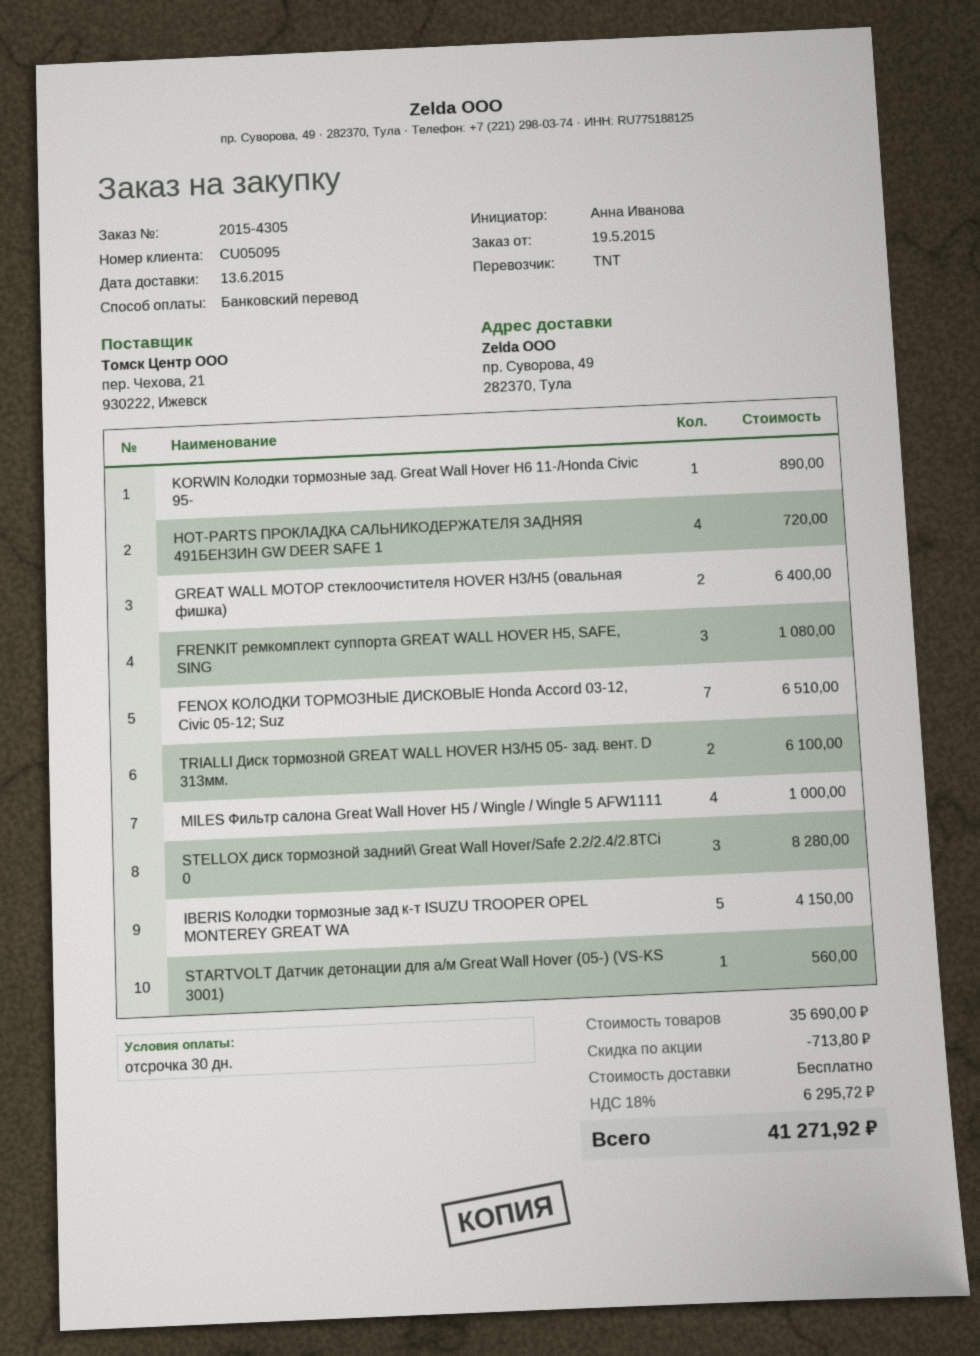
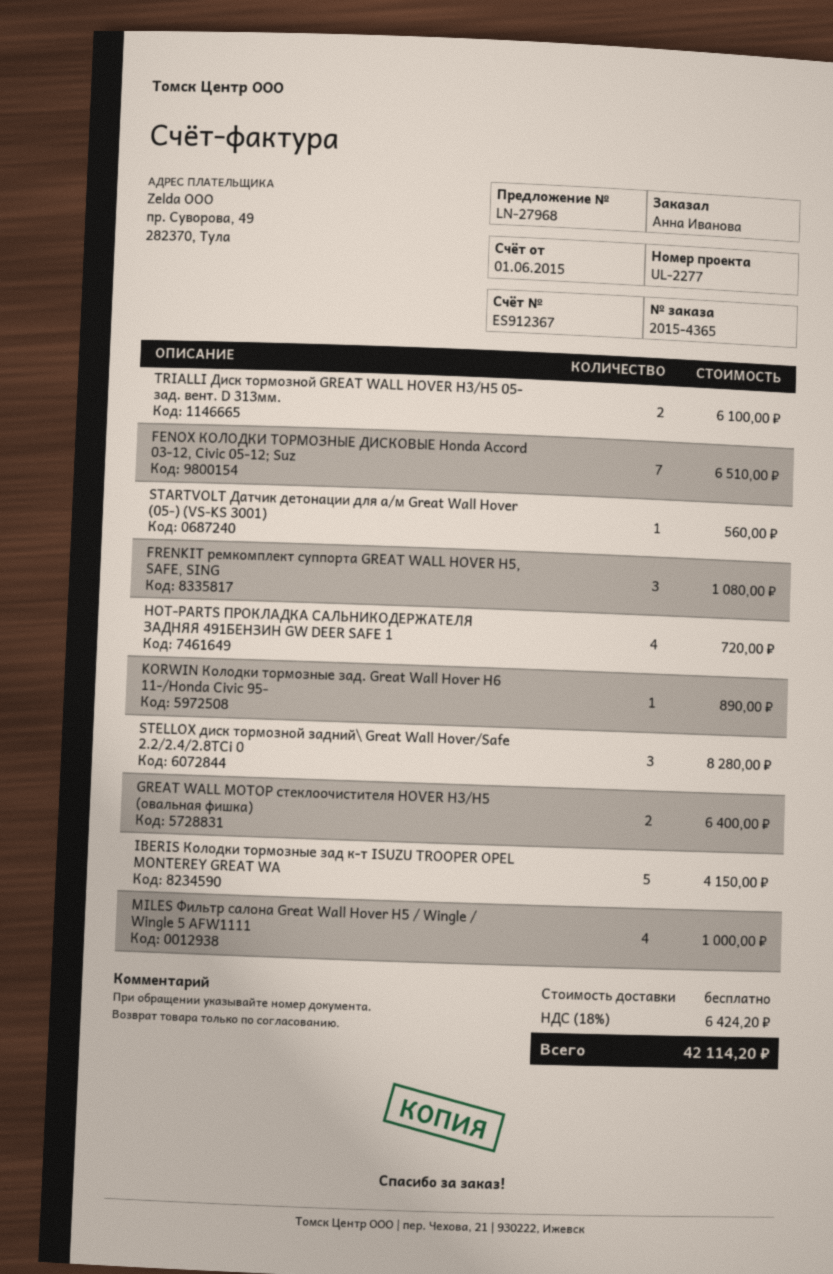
order number: 2015-4305 -> 2015-4365
discount: 713.80 -> none
tax: 18% = 6295.72 -> 18% = 6424.20
total: 41271.92 -> 42114.20

